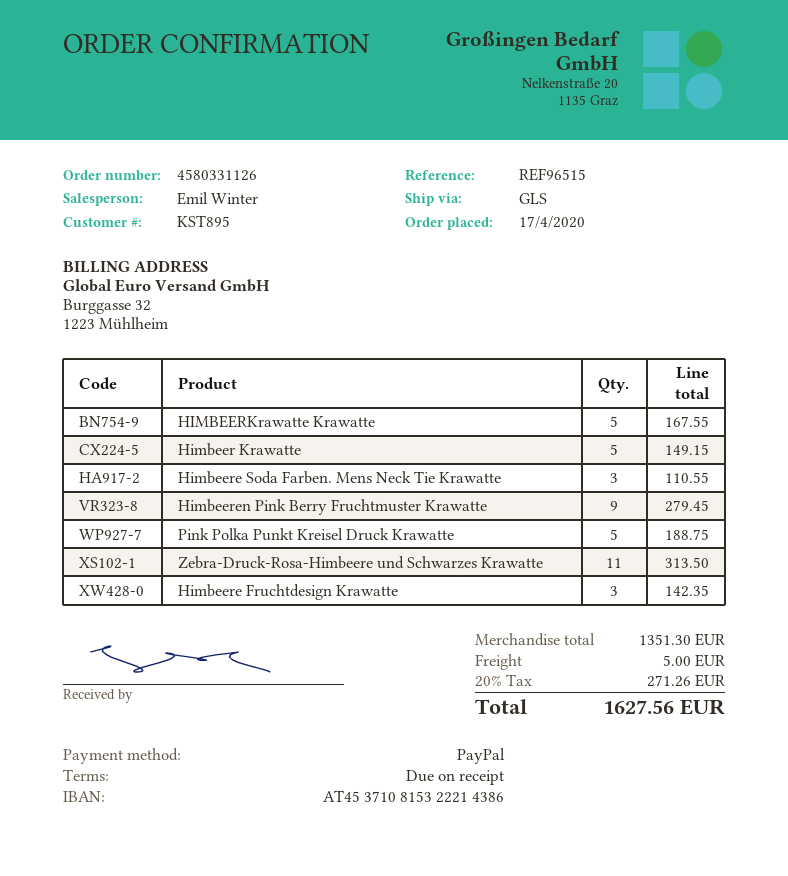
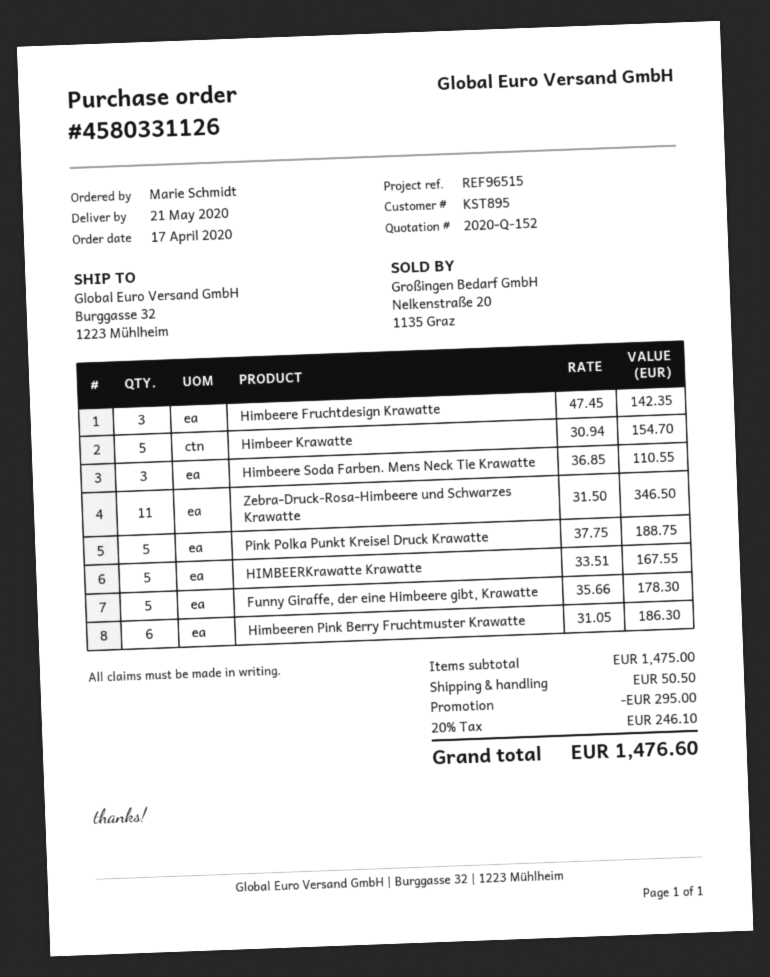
Himbeer Krawatte: 5 for 149.15 -> 5 for 154.70
Himbeeren Pink Berry Fruchtmuster Krawatte: 9 for 279.45 -> 6 for 186.30
Zebra-Druck-Rosa-Himbeere und Schwarzes Krawatte: 11 for 313.50 -> 11 for 346.50
Funny Giraffe, der eine Himbeere gibt, Krawatte: none -> 5 for 178.30
subtotal: 1351.30 -> 1475.00
discount: none -> 295.00
shipping: 5.00 -> 50.50
tax: 20% = 271.26 -> 20% = 246.10
total: 1627.56 -> 1476.60

